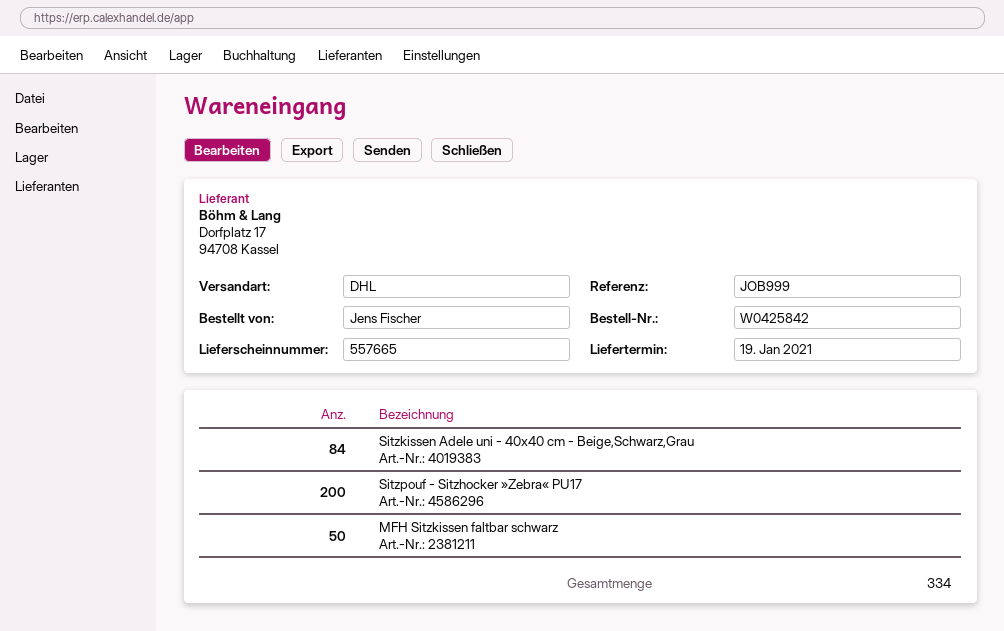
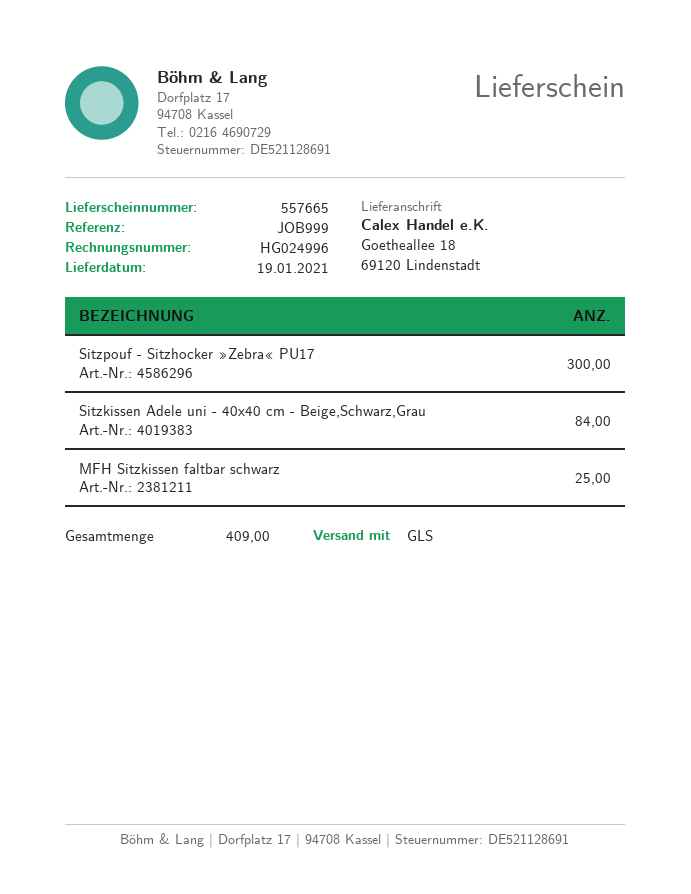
shipping method: DHL -> GLS
Sitzpouf - Sitzhocker »Zebra« PU17: 200 -> 300
MFH Sitzkissen faltbar schwarz: 50 -> 25
total quantity: 334 -> 409

